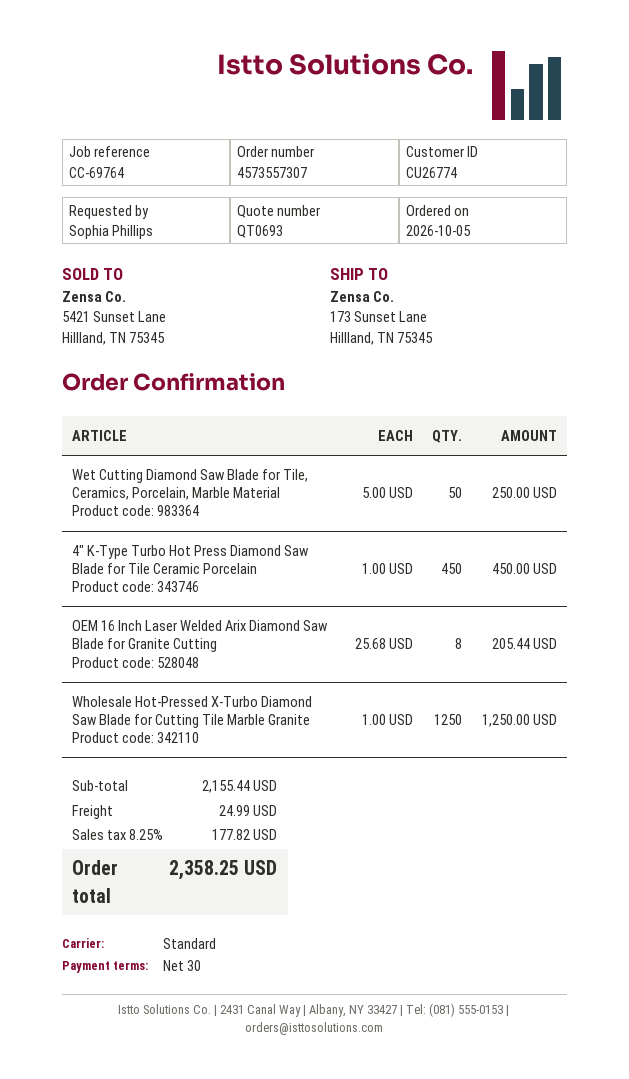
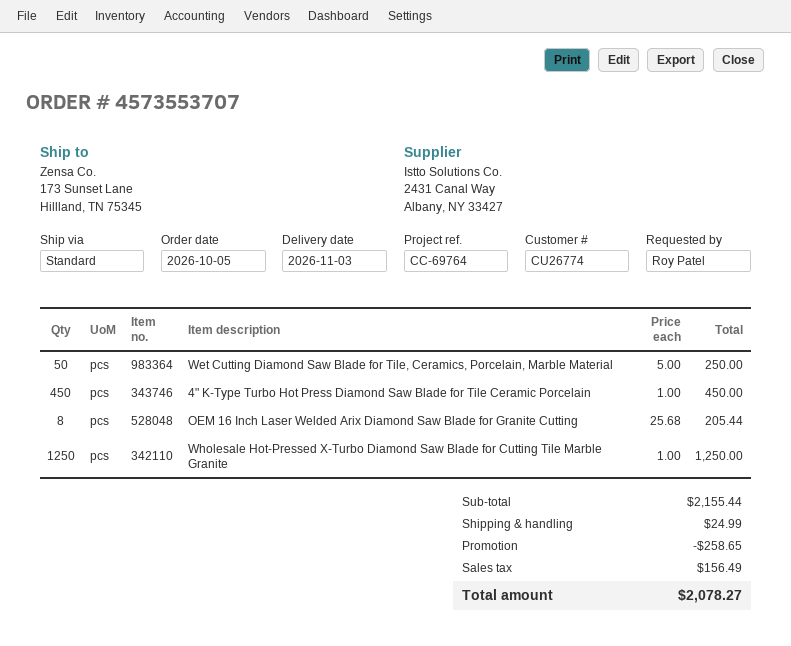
order number: 4573557307 -> 4573553707
ordered by: Sophia Phillips -> Roy Patel
discount: none -> 258.65
tax: 177.82 -> 156.49
total: 2358.25 -> 2078.27

